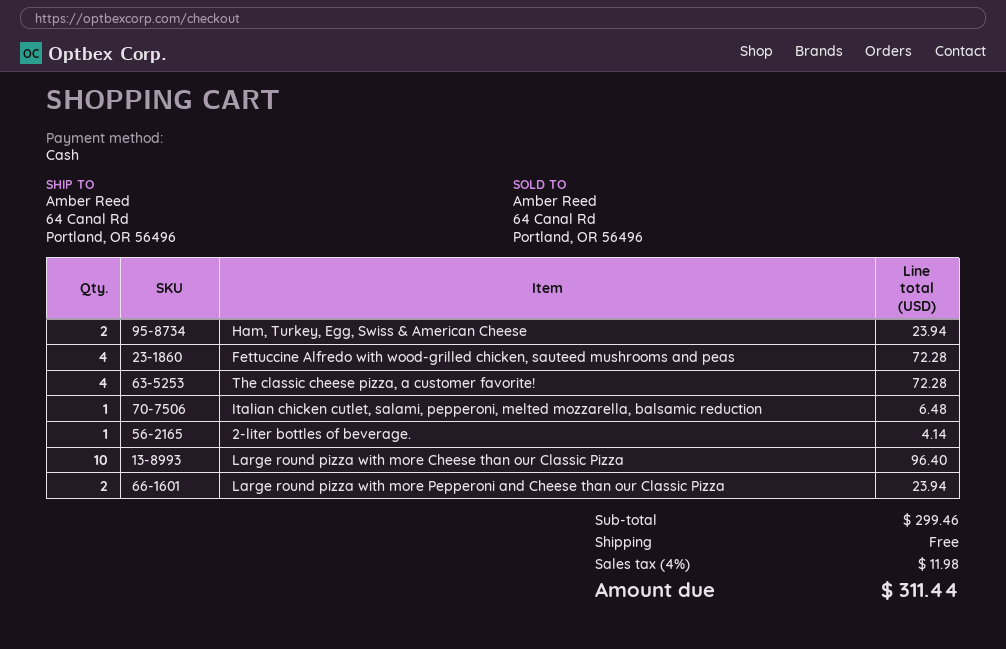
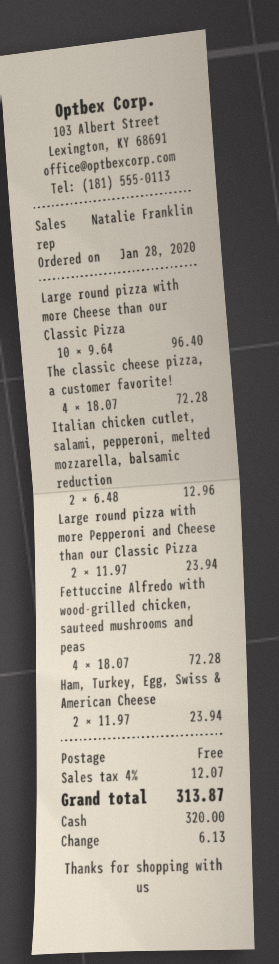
Italian chicken cutlet, salami, pepperoni, melted mozzarella, balsamic reduction: 1 for 6.48 -> 2 for 12.96
2-liter bottles of beverage.: 1 for 4.14 -> none
tax: 4% = 11.98 -> 4% = 12.07
total: 311.44 -> 313.87

